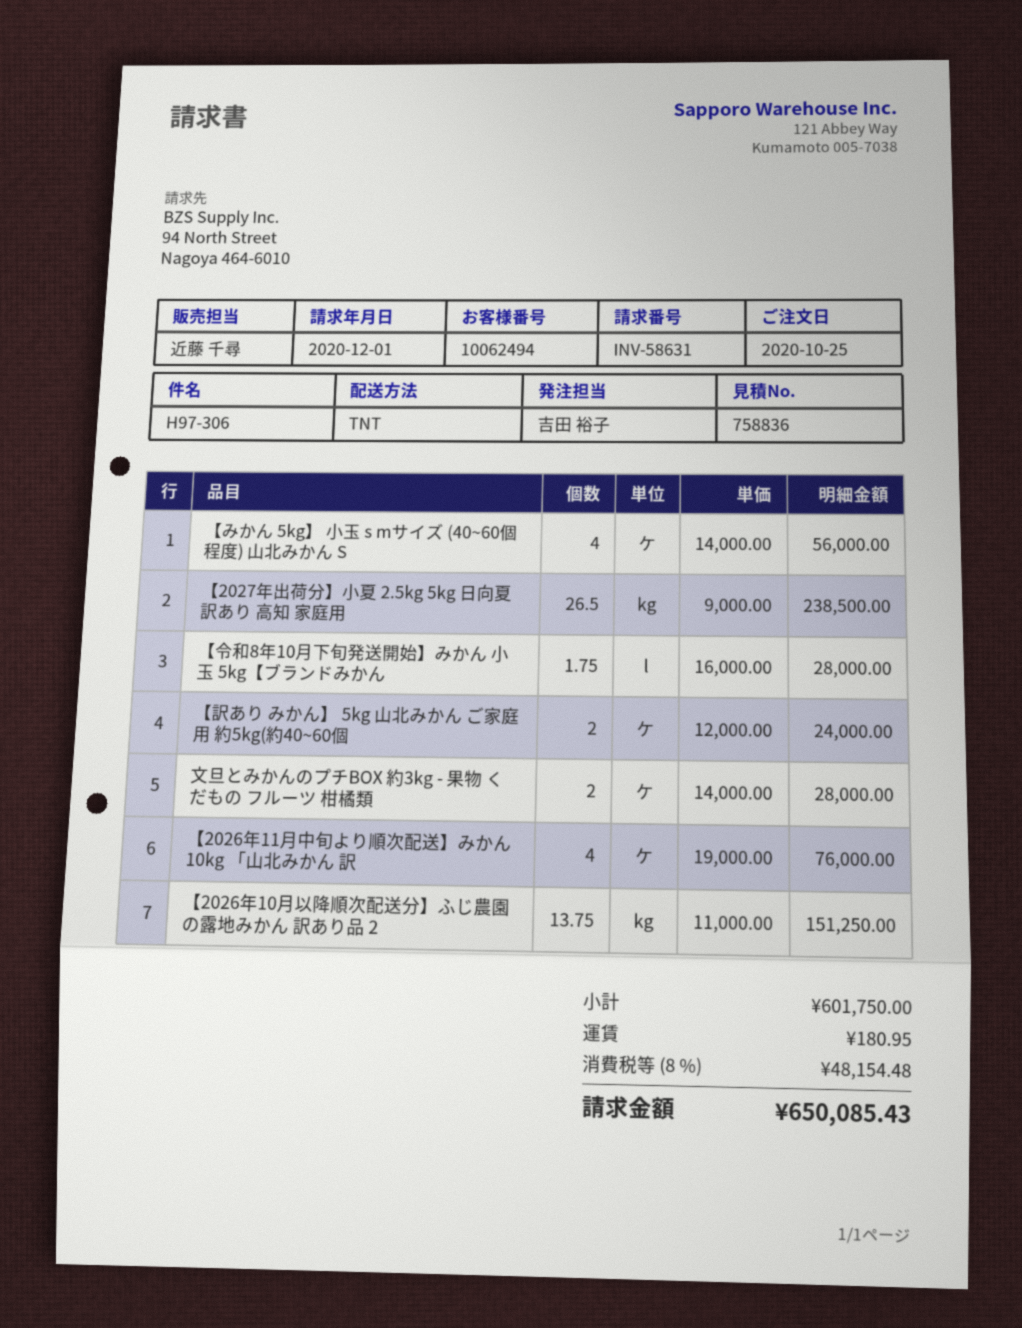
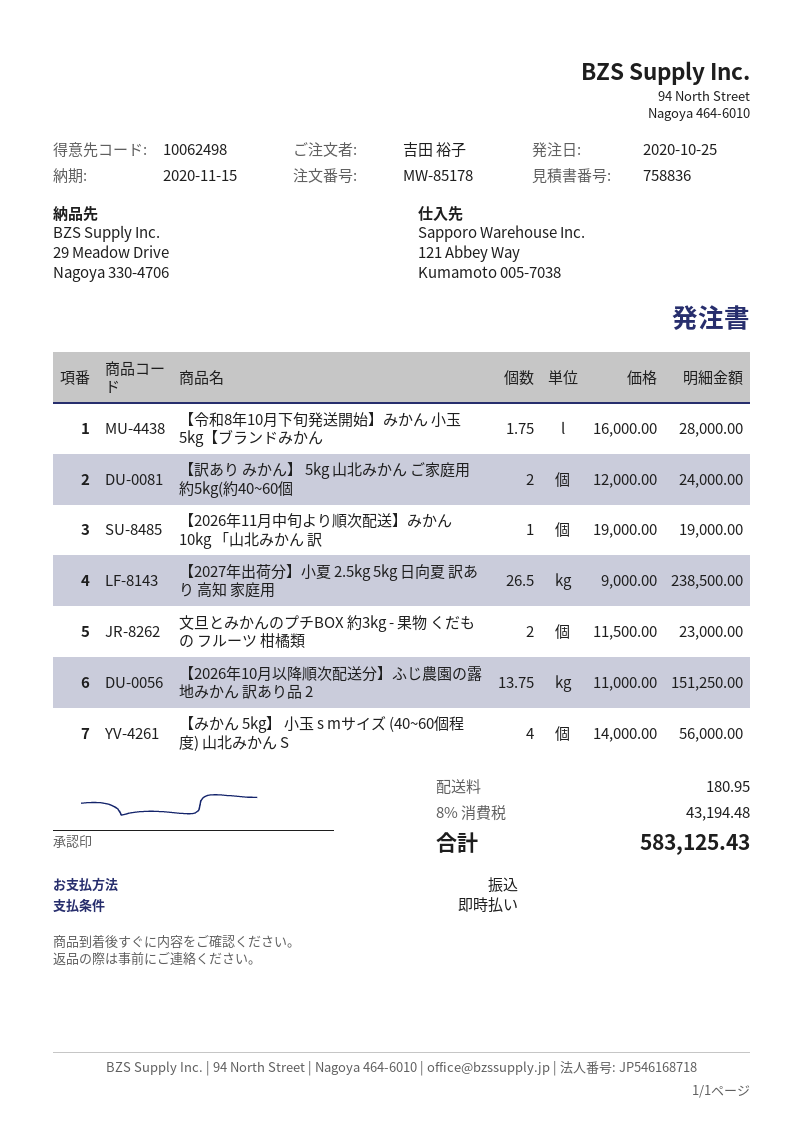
customer number: 10062494 -> 10062498
文旦とみかんのプチBOX 約3kg - 果物 くだもの フルーツ 柑橘類: 2 x 14000.00 = 28000.00 -> 2 x 11500.00 = 23000.00
【2026年11月中旬より順次配送】みかん 10kg 「山北みかん 訳: 4 x 19000.00 = 76000.00 -> 1 x 19000.00 = 19000.00
tax: 8% = 48154.48 -> 8% = 43194.48
total: 650085.43 -> 583125.43

